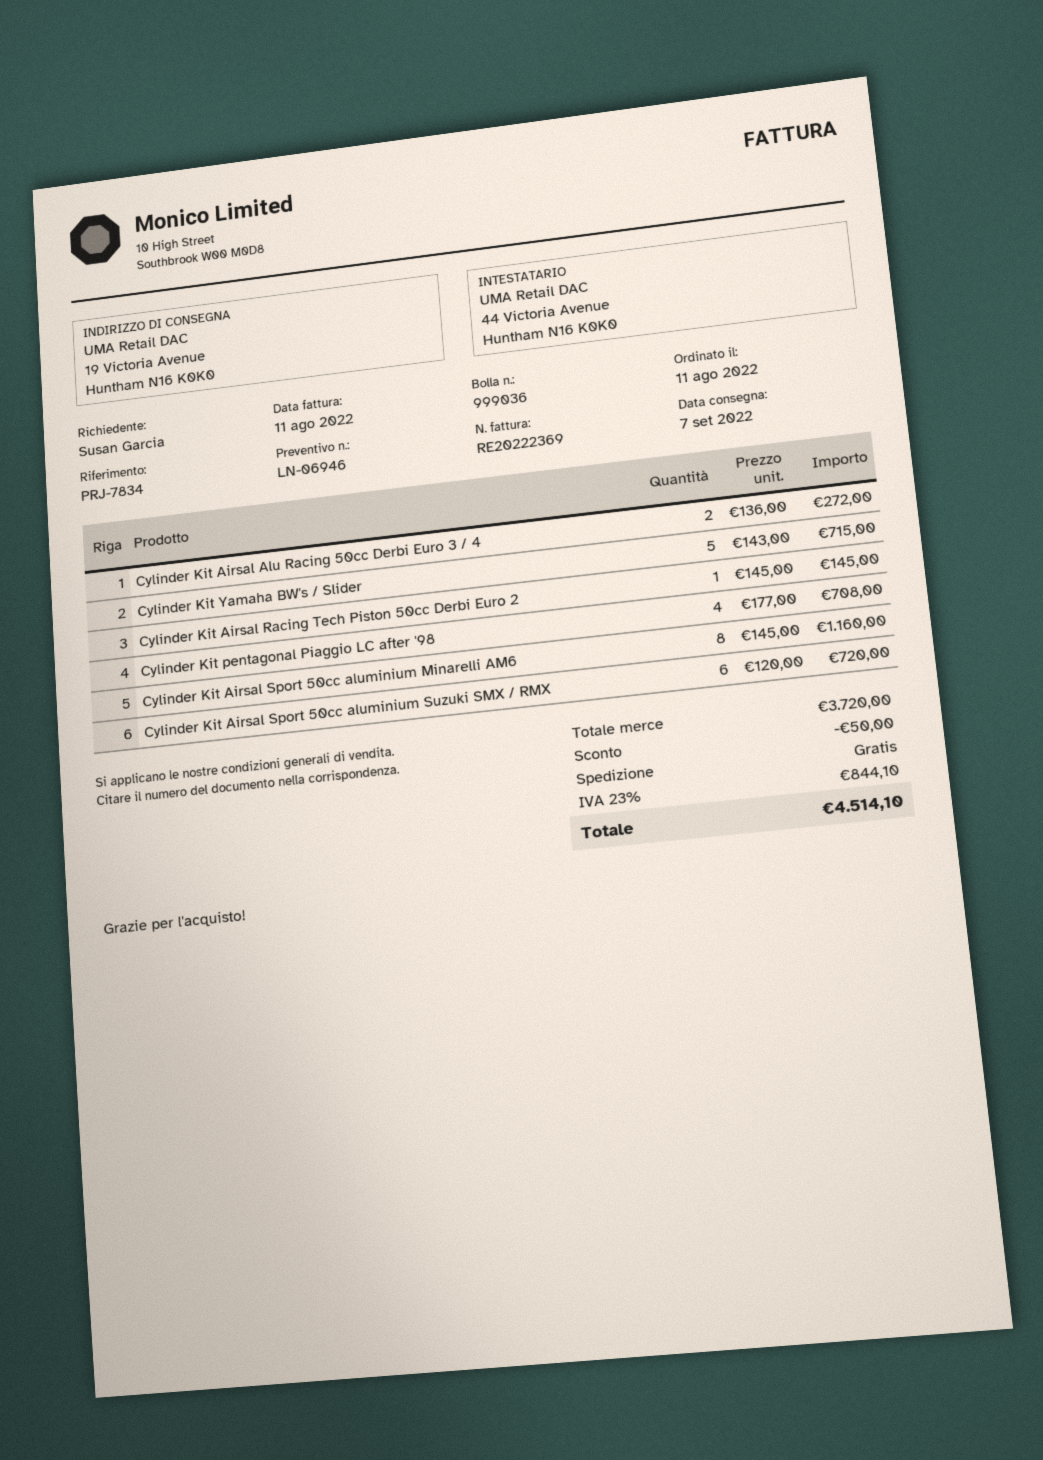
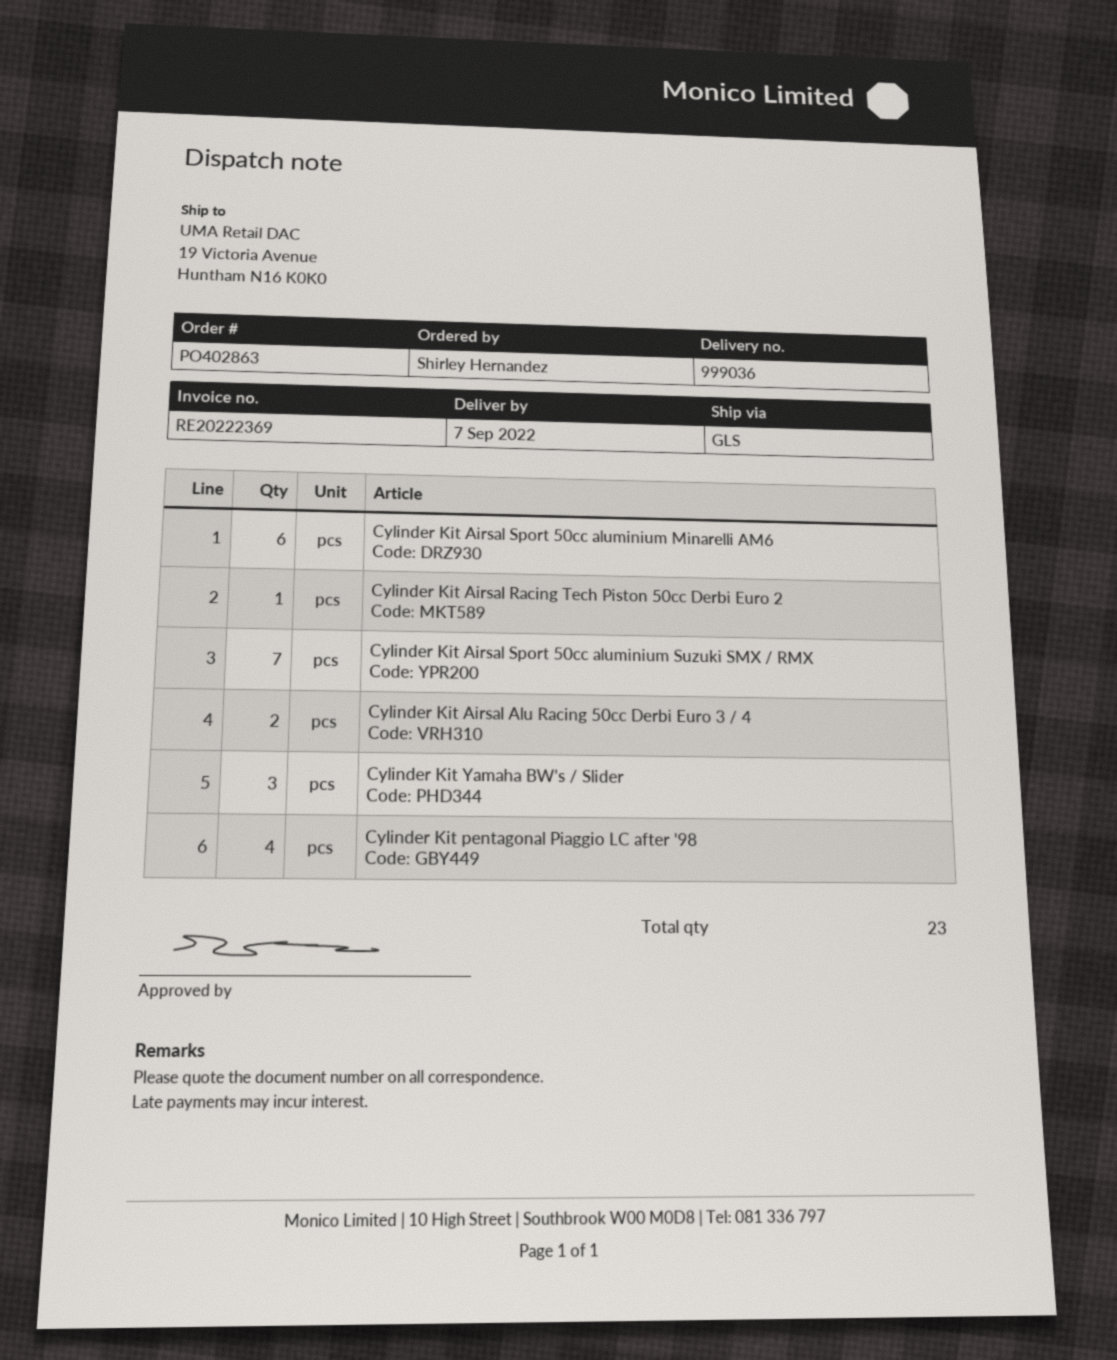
ordered by: Susan Garcia -> Shirley Hernandez
Cylinder Kit Yamaha BW's / Slider: 5 -> 3
Cylinder Kit Airsal Sport 50cc aluminium Minarelli AM6: 8 -> 6
Cylinder Kit Airsal Sport 50cc aluminium Suzuki SMX / RMX: 6 -> 7

